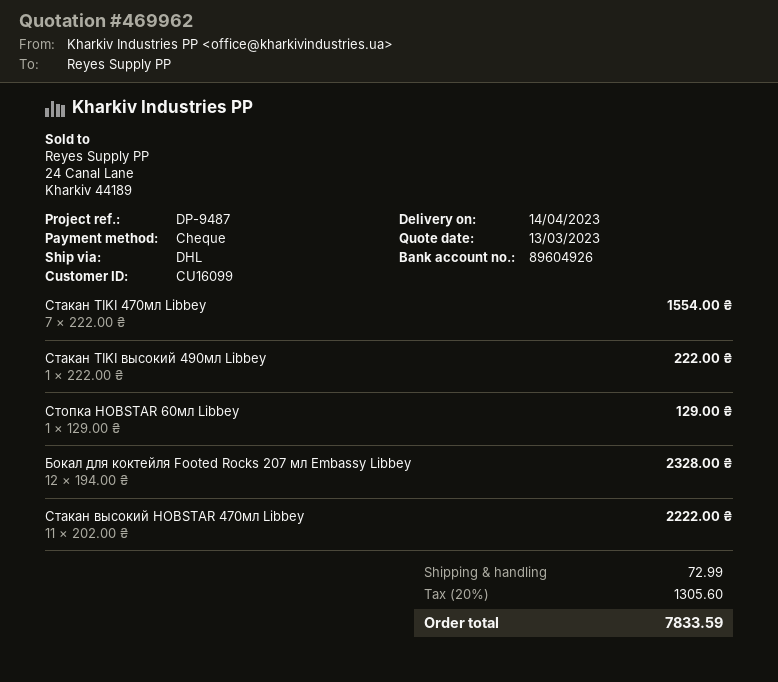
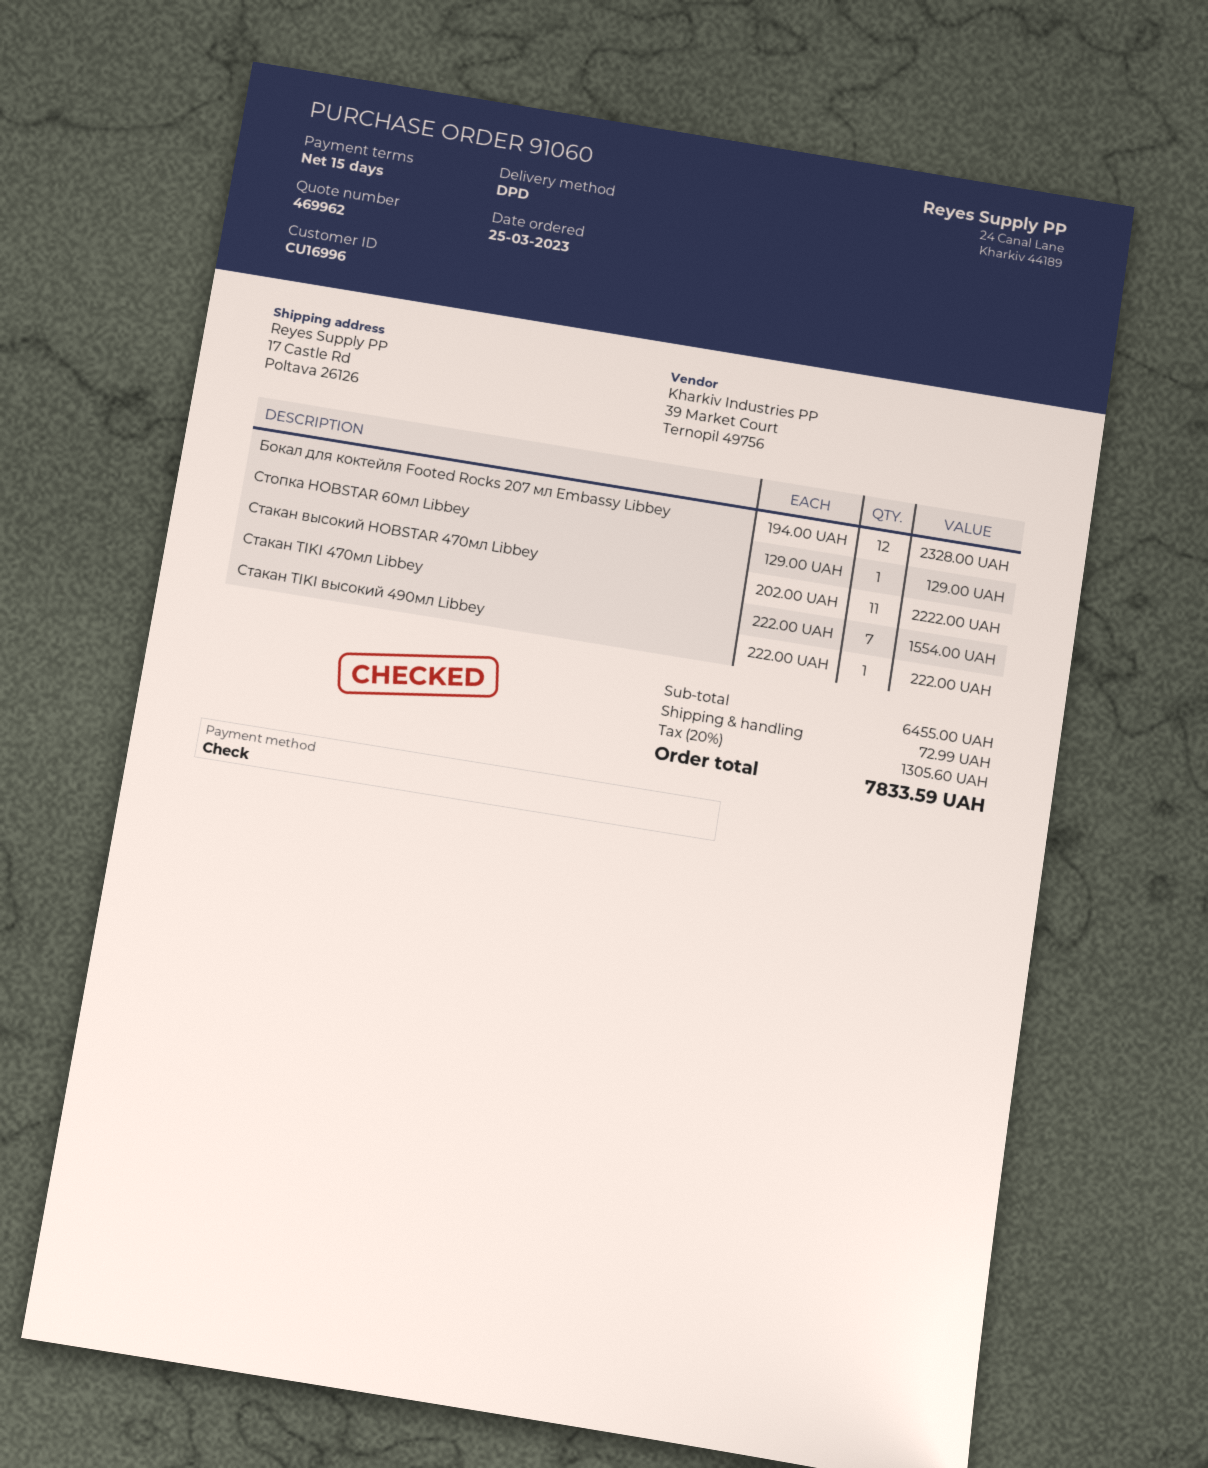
customer number: CU16099 -> CU16996
shipping method: DHL -> DPD

